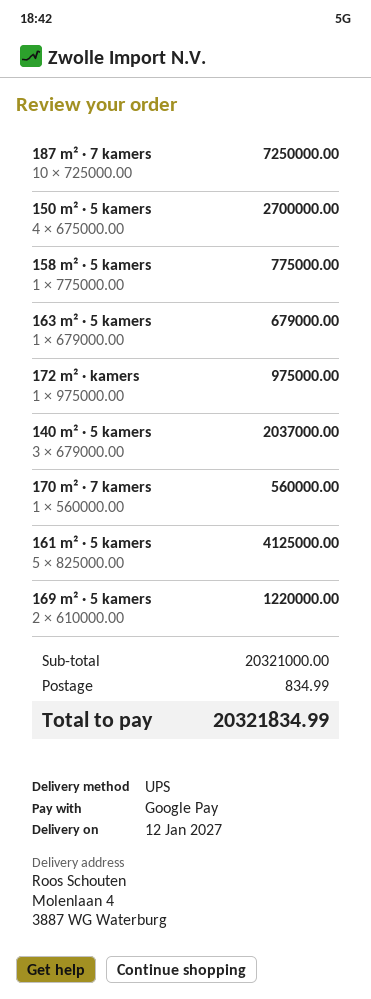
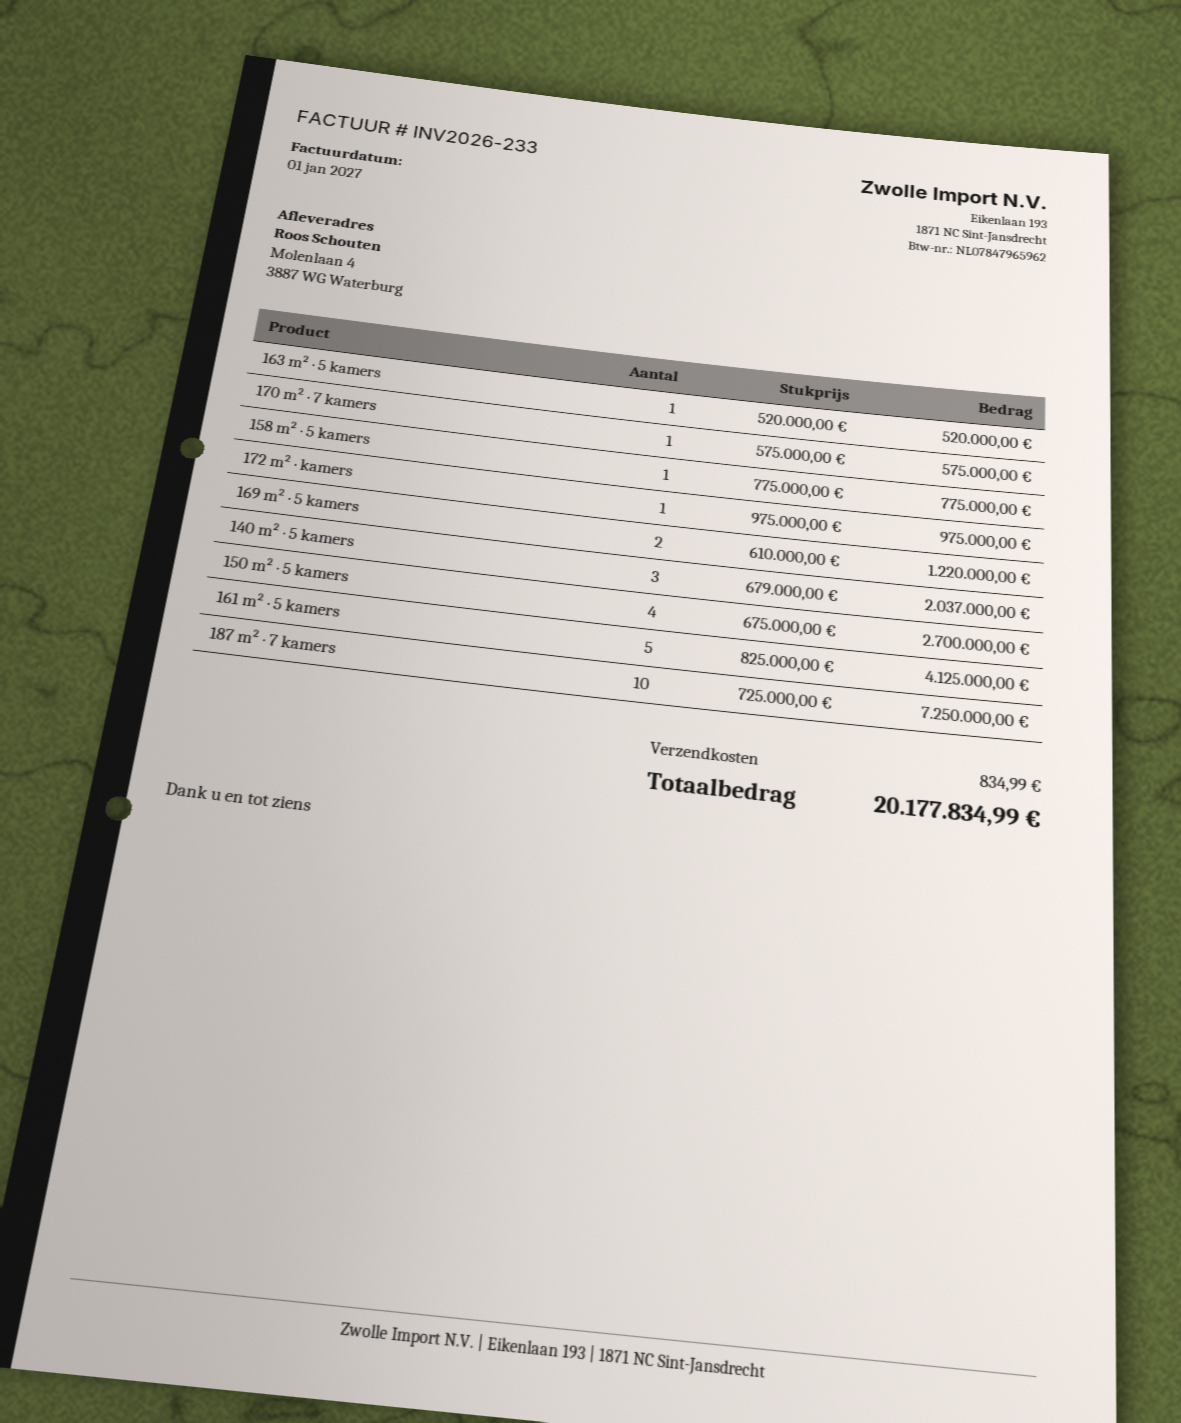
163 m² · 5 kamers: 1 x 679000.00 = 679000.00 -> 1 x 520000.00 = 520000.00
170 m² · 7 kamers: 1 x 560000.00 = 560000.00 -> 1 x 575000.00 = 575000.00
total: 20321834.99 -> 20177834.99

